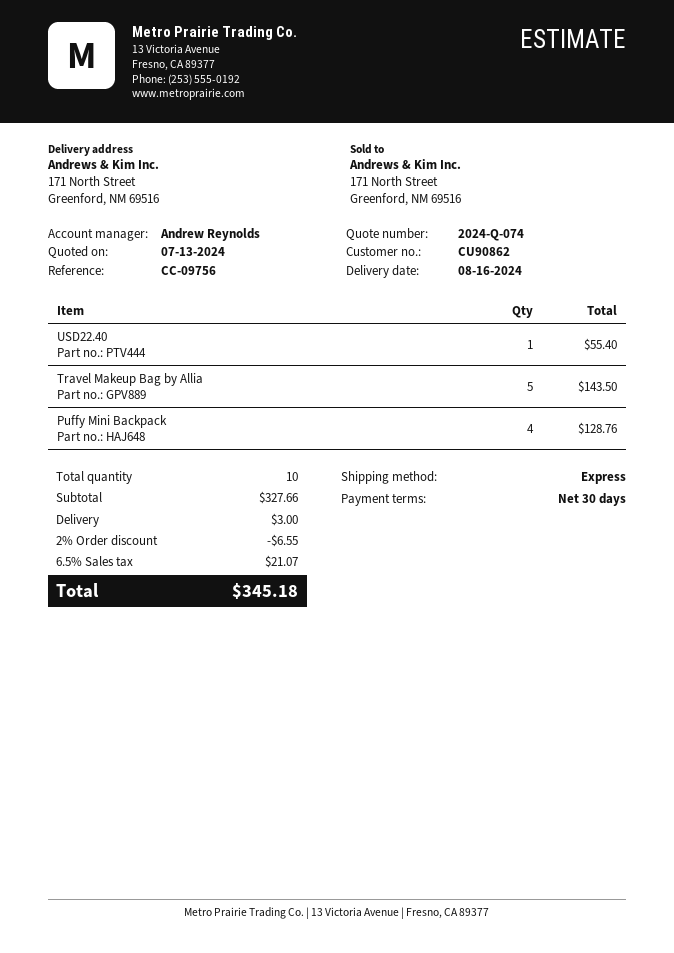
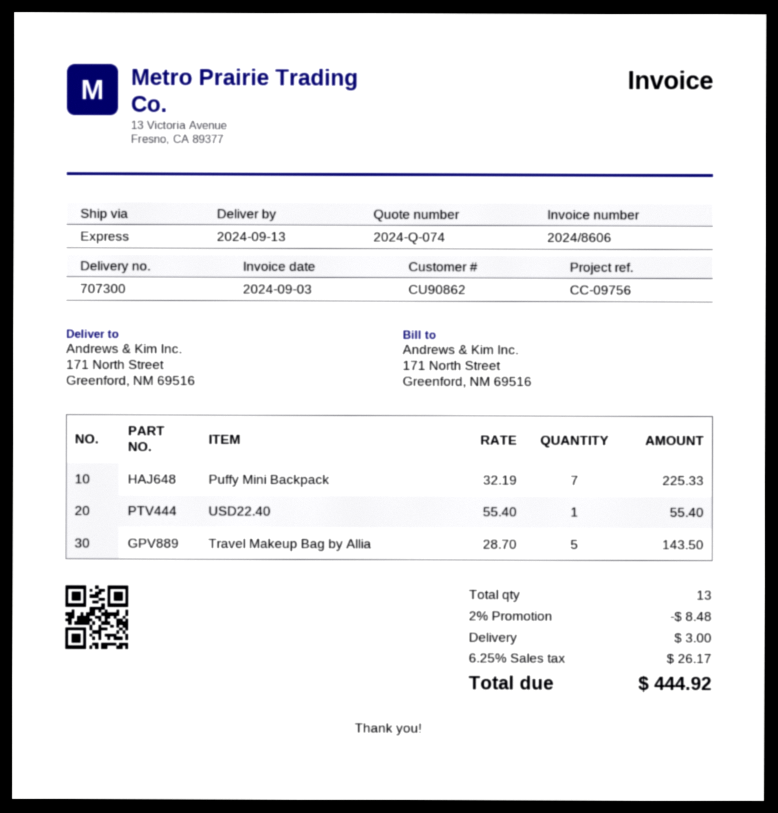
delivery date: 2024-08-16 -> 2024-09-13
Puffy Mini Backpack: 4 for 128.76 -> 7 for 225.33
total quantity: 10 -> 13
discount: 2% = 6.55 -> 2% = 8.48
tax: 6.5% = 21.07 -> 6.25% = 26.17
total: 345.18 -> 444.92

